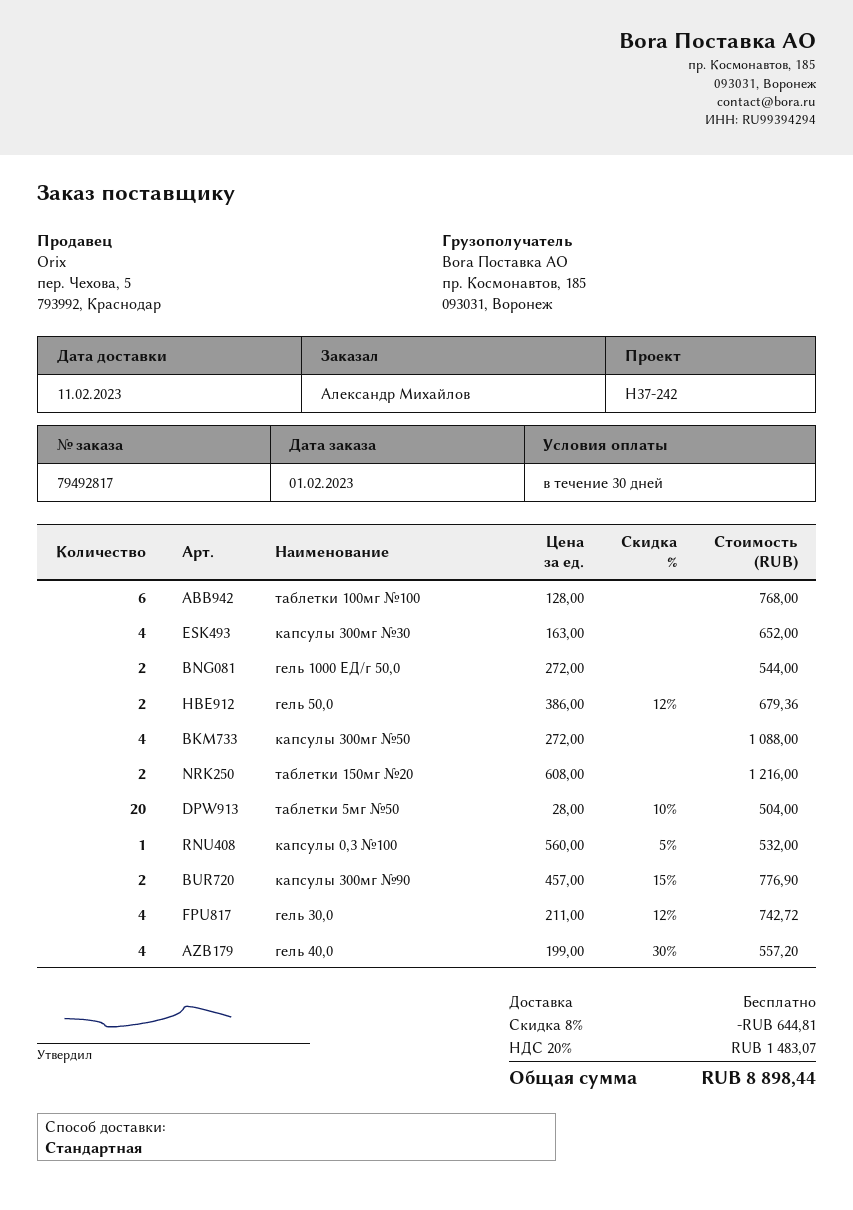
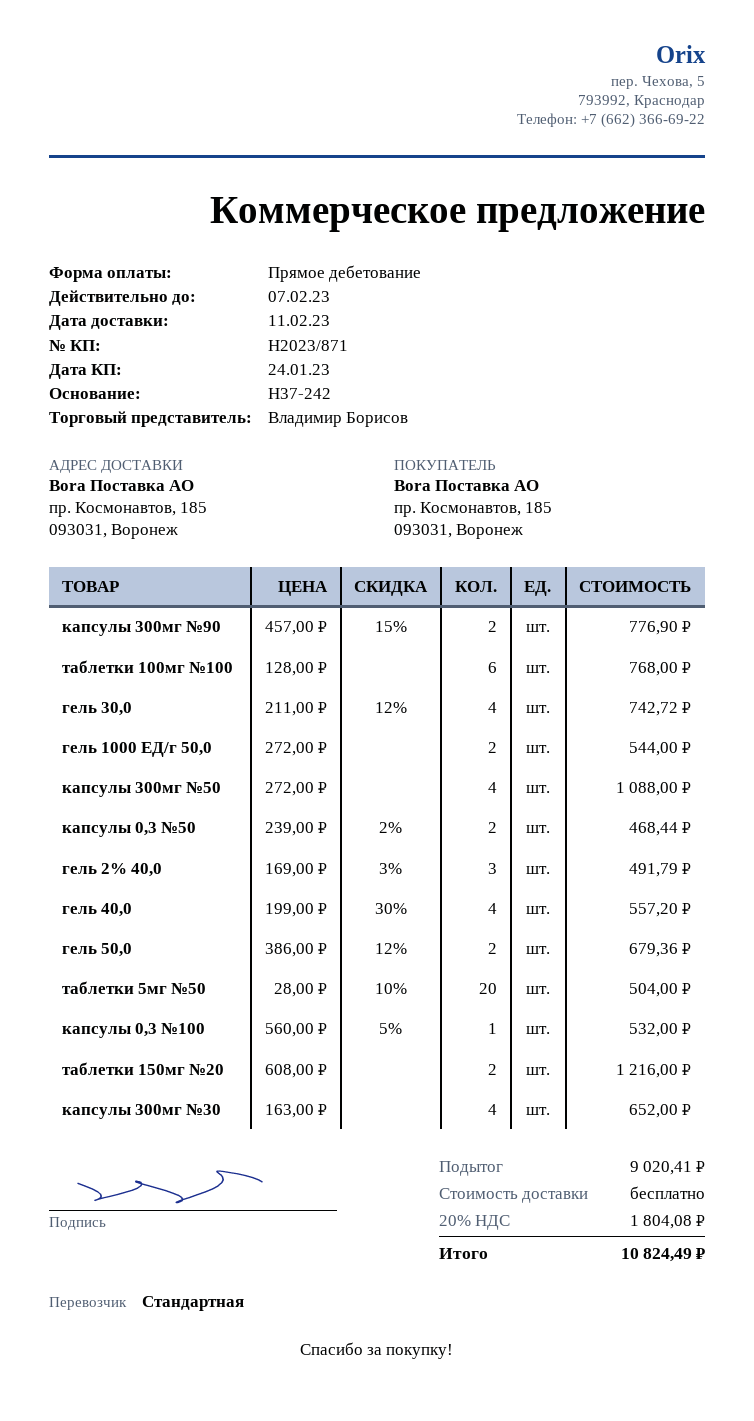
капсулы 0,3 №50: none -> 2 x 239.00 - 2% = 468.44
гель 2% 40,0: none -> 3 x 169.00 - 3% = 491.79
discount: 8% = 644.81 -> none
tax: 20% = 1483.07 -> 20% = 1804.08
total: 8898.44 -> 10824.49

